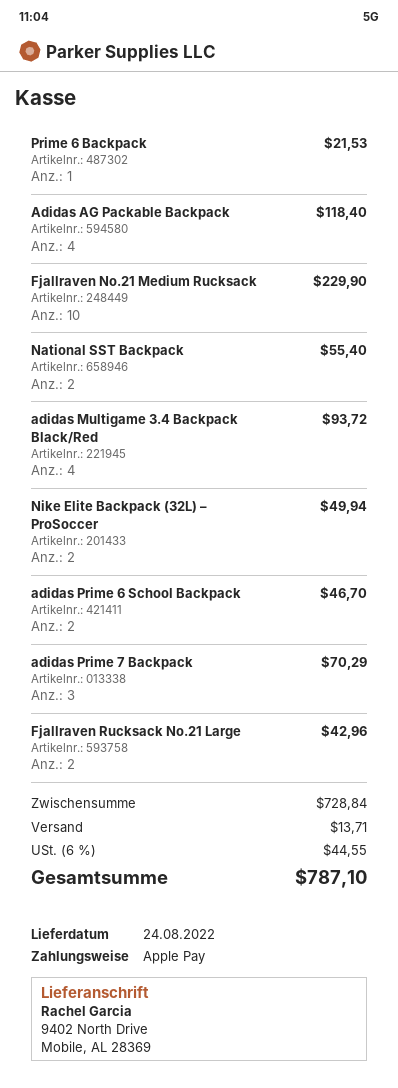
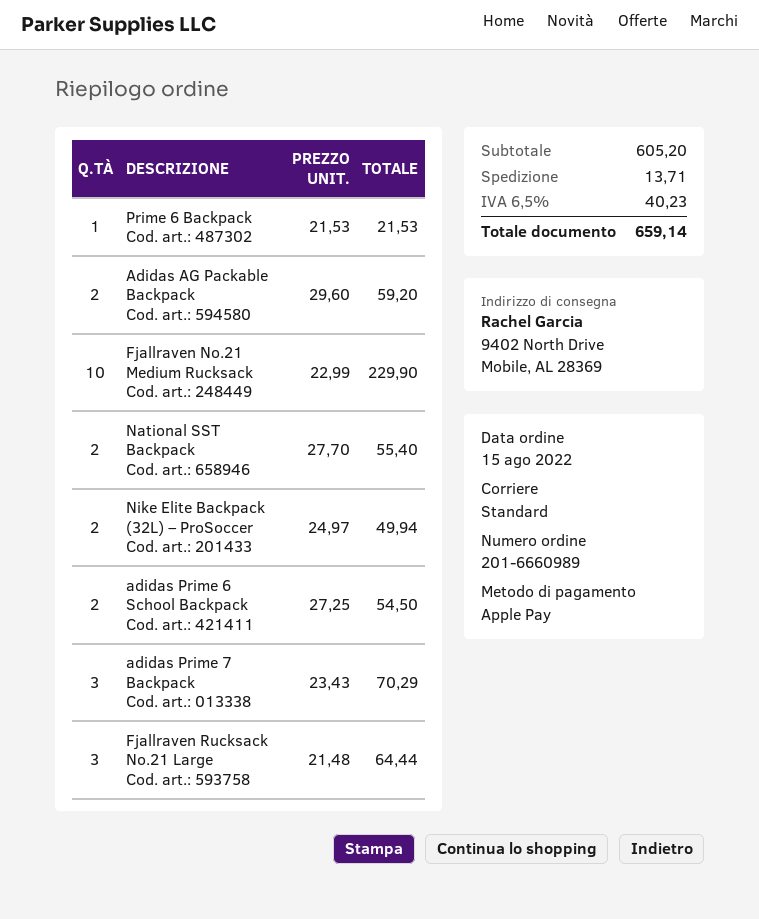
Adidas AG Packable Backpack: 4 for 118.40 -> 2 for 59.20
adidas Multigame 3.4 Backpack Black/Red: 4 for 93.72 -> none
adidas Prime 6 School Backpack: 2 for 46.70 -> 2 for 54.50
Fjallraven Rucksack No.21 Large: 2 for 42.96 -> 3 for 64.44
subtotal: 728.84 -> 605.20
tax: 6% = 44.55 -> 6.5% = 40.23
total: 787.10 -> 659.14

